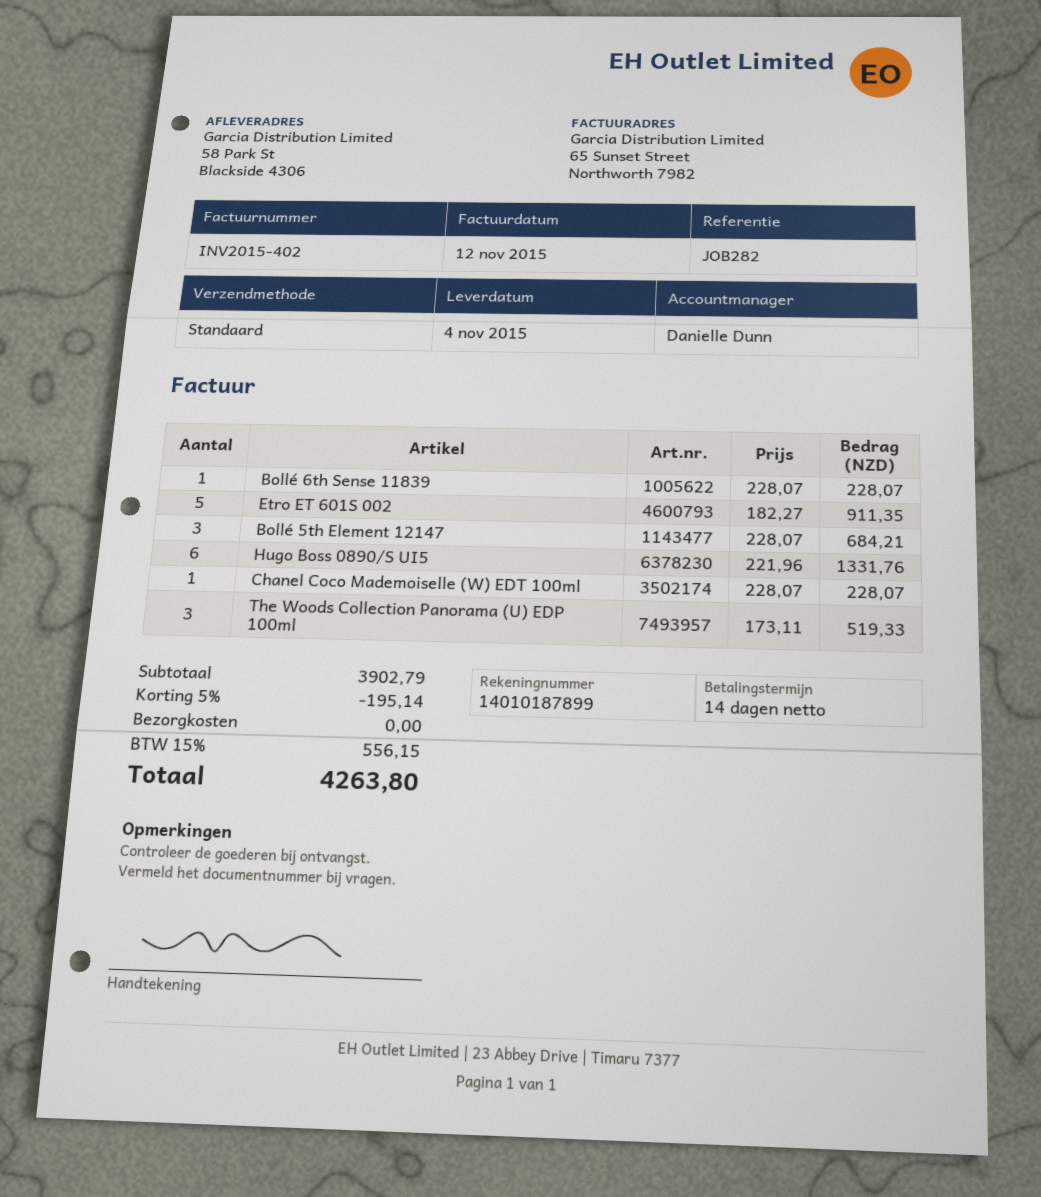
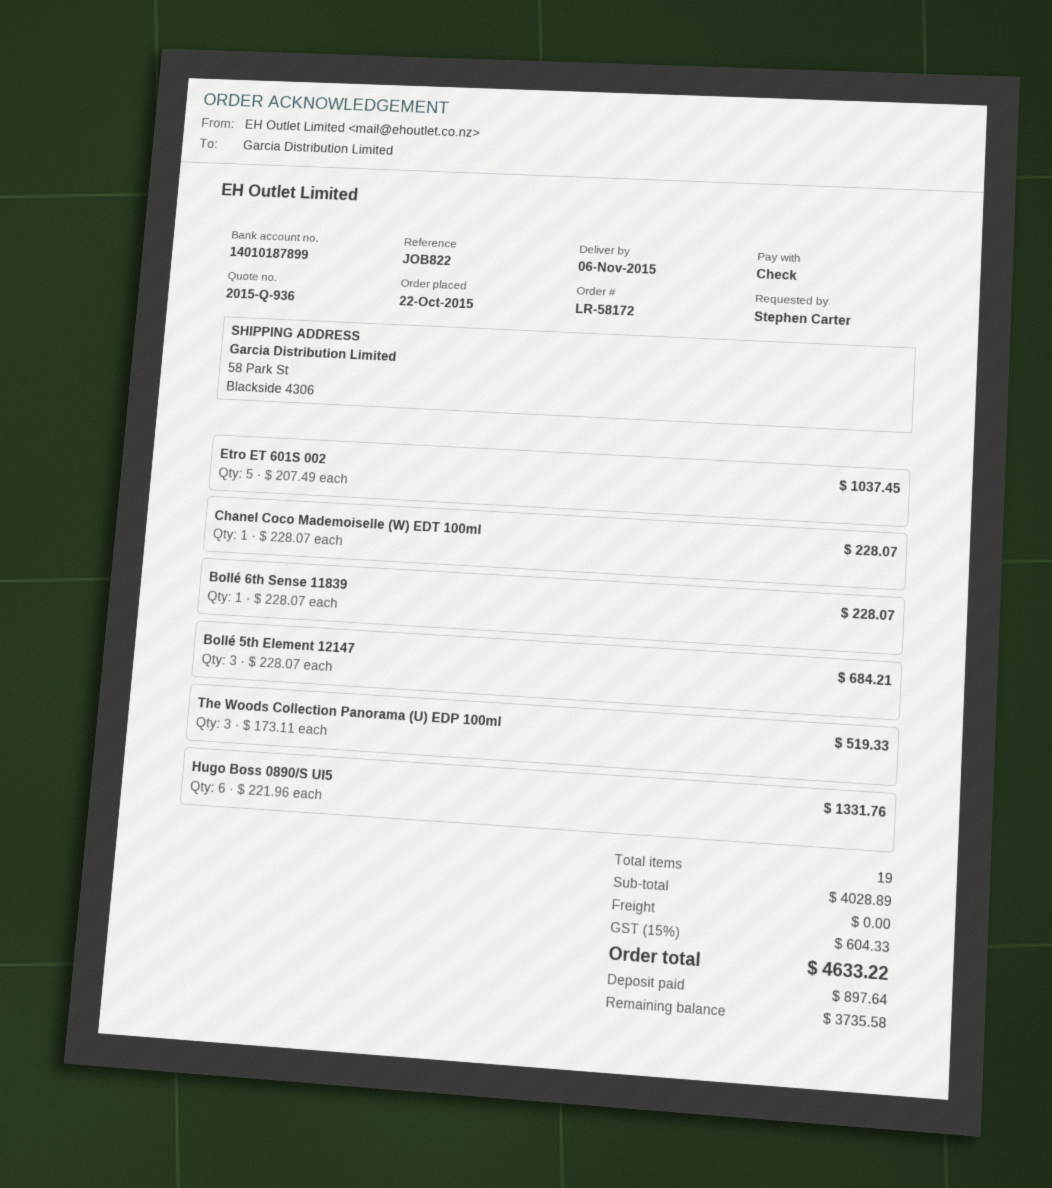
delivery date: 2015-11-04 -> 2015-11-06
reference: JOB282 -> JOB822
Etro ET 601S 002: 5 x 182.27 = 911.35 -> 5 x 207.49 = 1037.45
subtotal: 3902.79 -> 4028.89
discount: 5% = 195.14 -> none
tax: 15% = 556.15 -> 15% = 604.33
total: 4263.80 -> 4633.22

